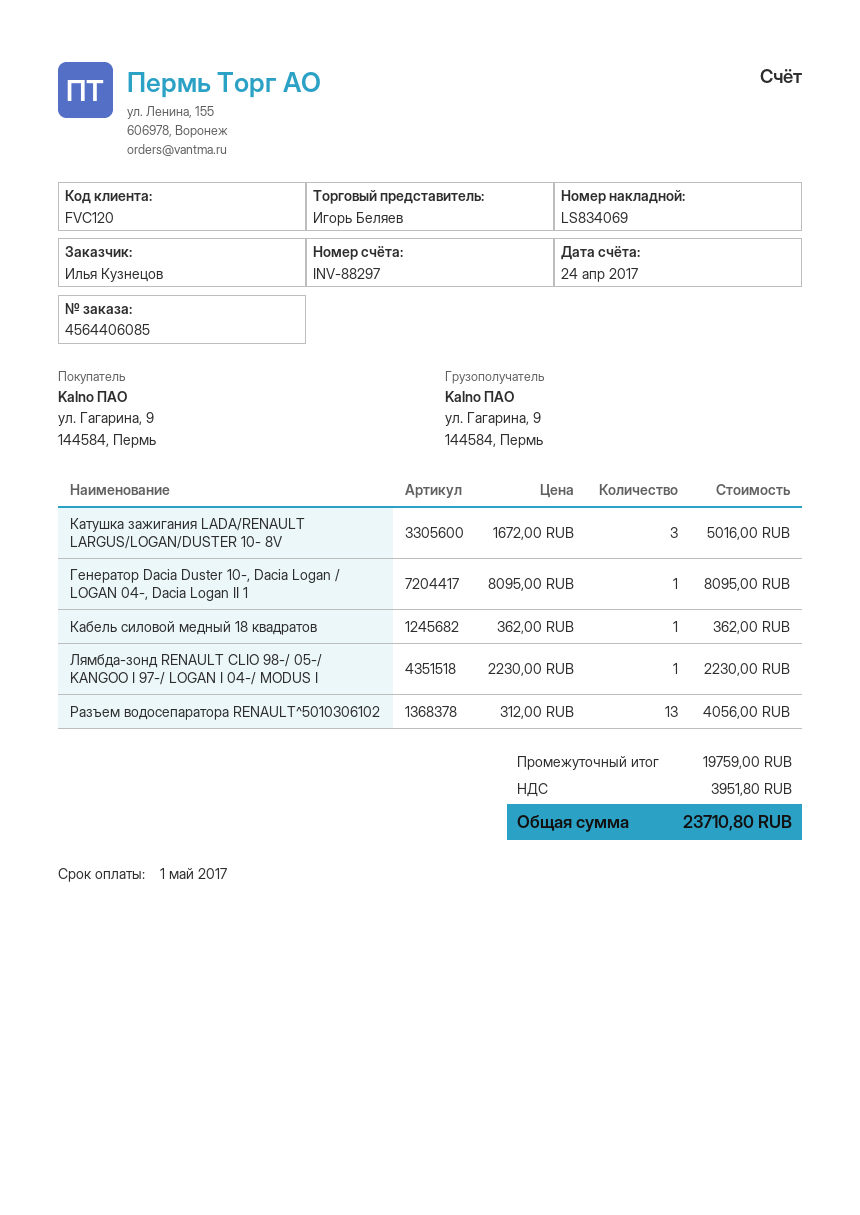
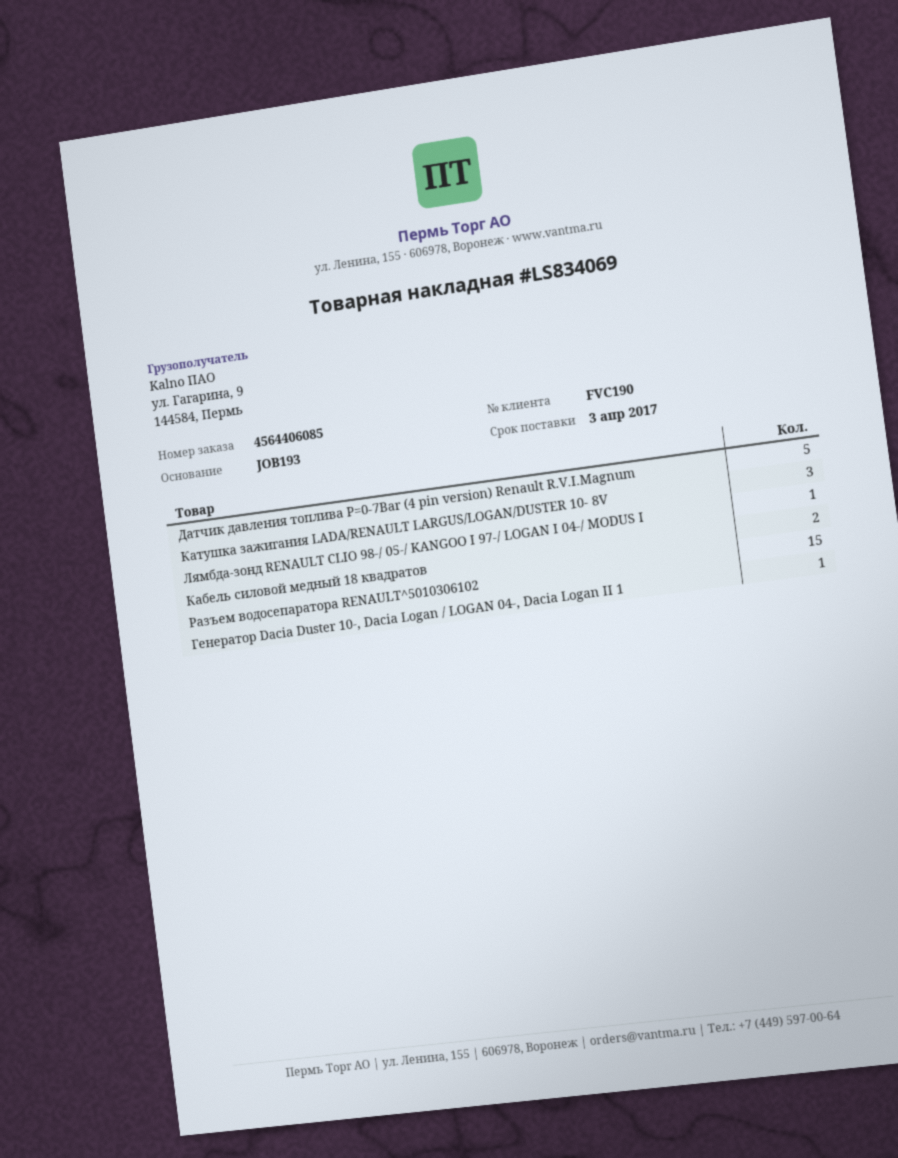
customer number: FVC120 -> FVC190
Кабель силовой медный 18 квадратов: 1 -> 2
Разъем водосепаратора RENAULT^5010306102: 13 -> 15
Датчик давления топлива P=0-7Bar (4 pin version) Renault R.V.I.Magnum: none -> 5

